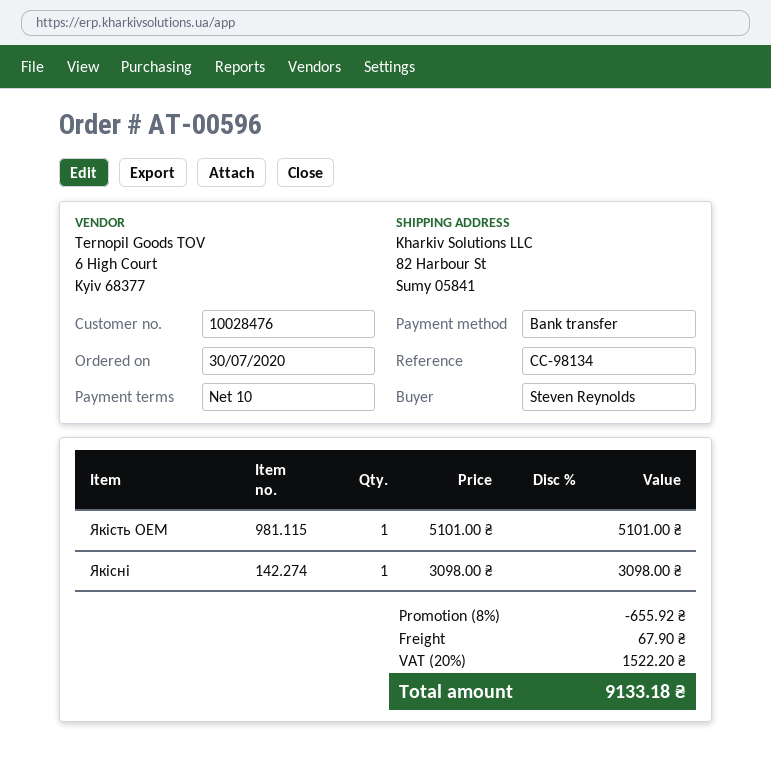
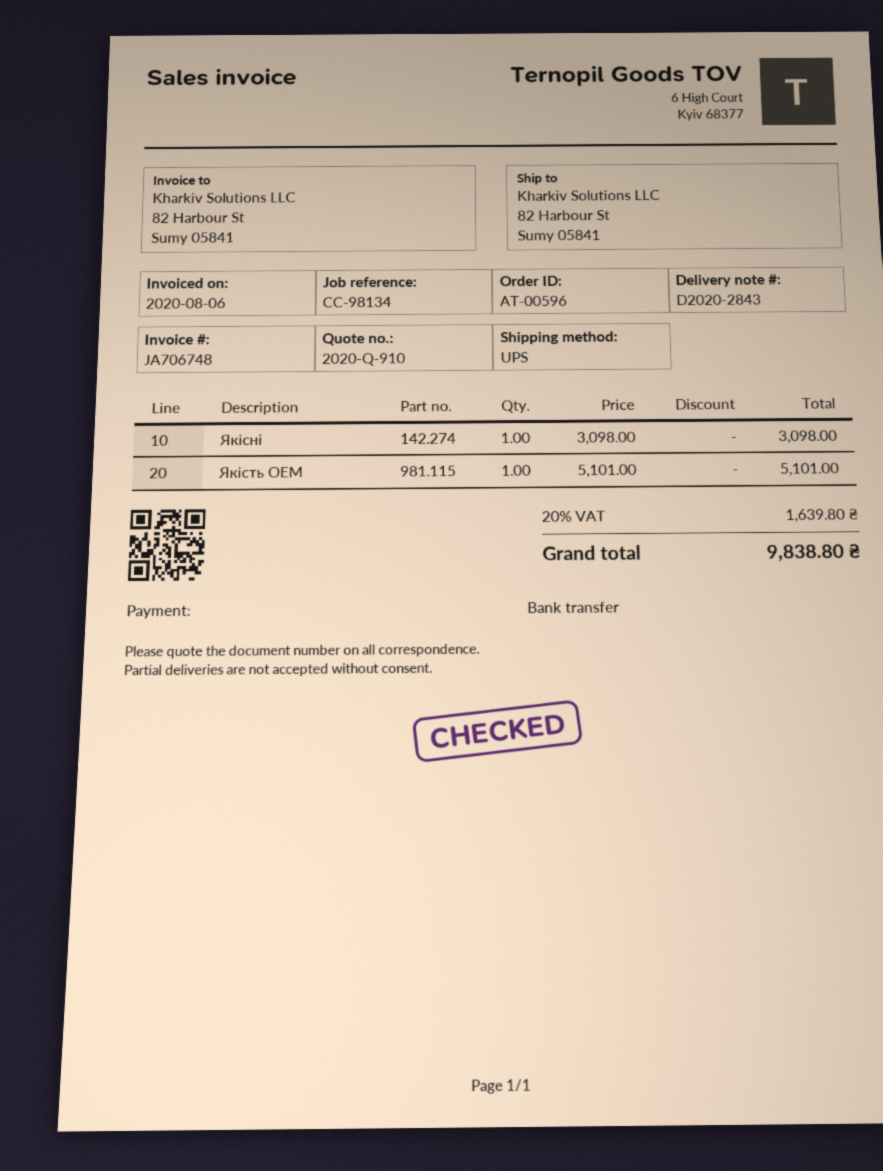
discount: 8% = 655.92 -> none
shipping: 67.90 -> none
tax: 20% = 1522.20 -> 20% = 1639.80
total: 9133.18 -> 9838.80

